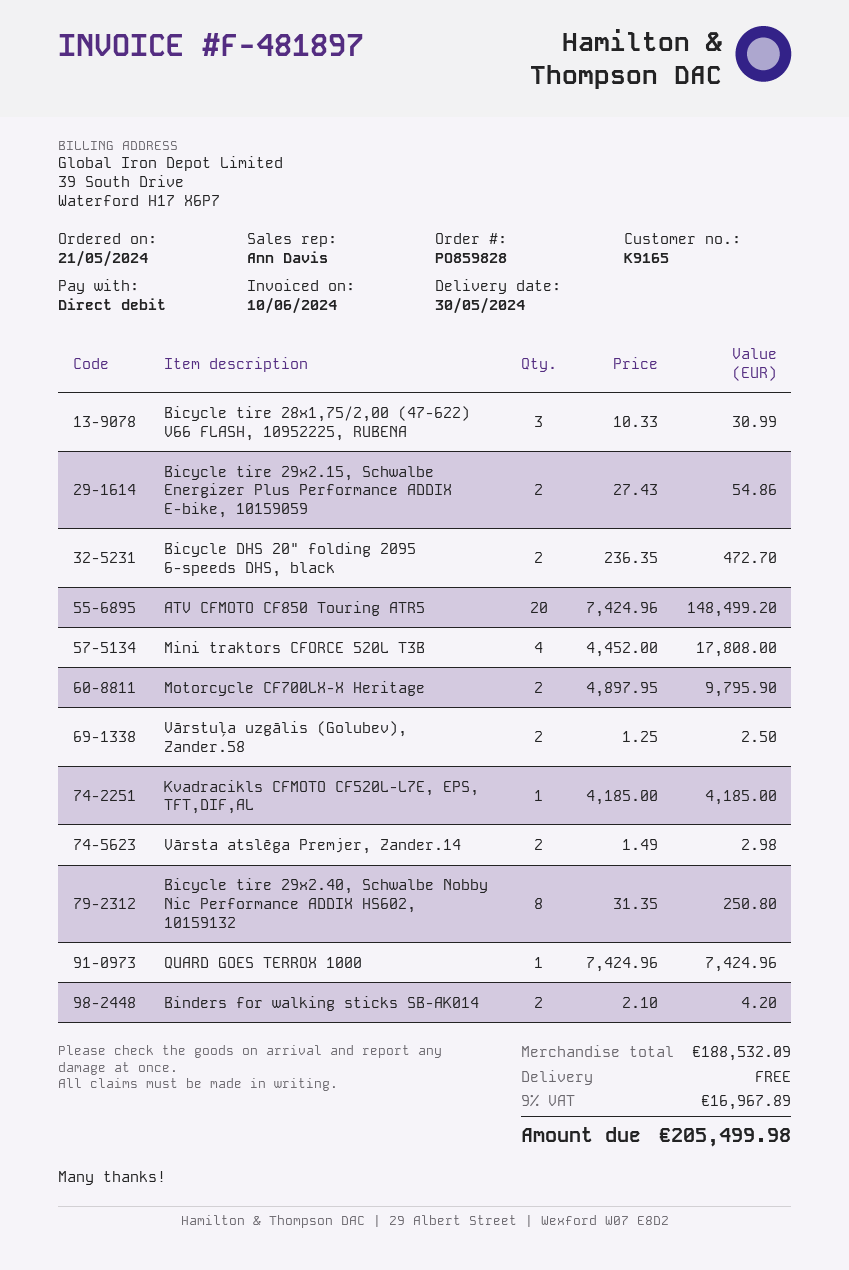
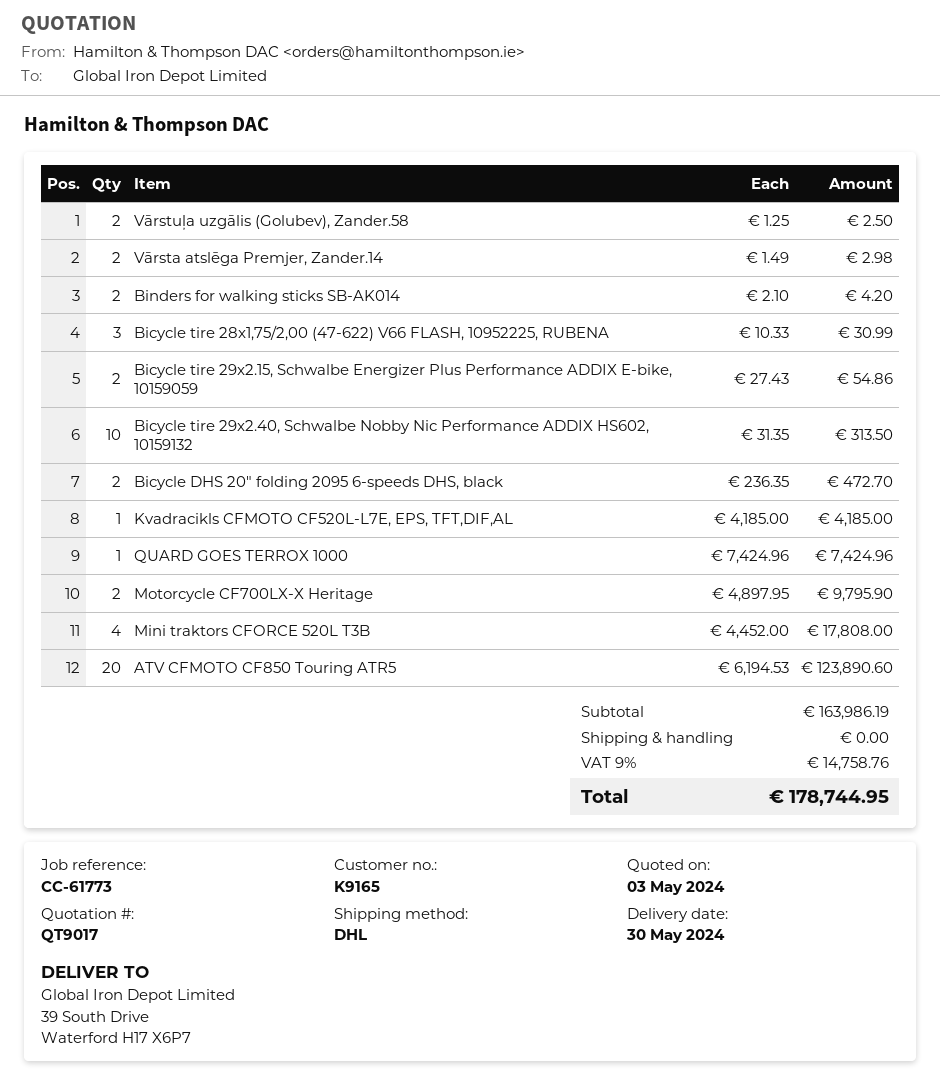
ATV CFMOTO CF850 Touring ATR5: 20 x 7424.96 = 148499.20 -> 20 x 6194.53 = 123890.60
Bicycle tire 29x2.40, Schwalbe Nobby Nic Performance ADDIX HS602, 10159132: 8 x 31.35 = 250.80 -> 10 x 31.35 = 313.50
subtotal: 188532.09 -> 163986.19
tax: 9% = 16967.89 -> 9% = 14758.76
total: 205499.98 -> 178744.95

